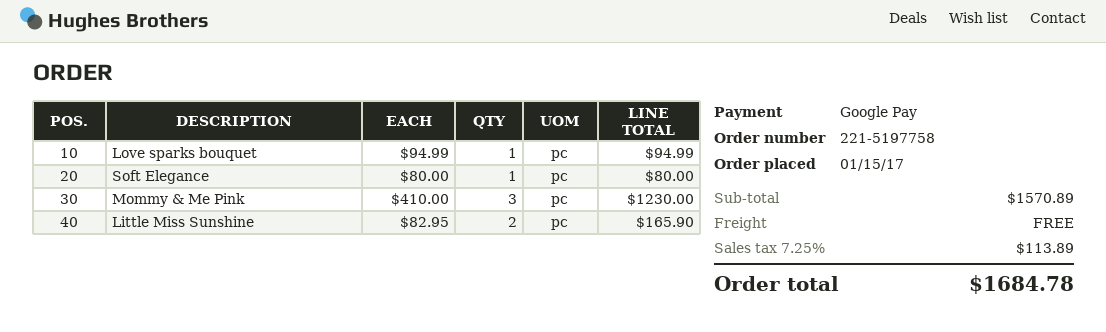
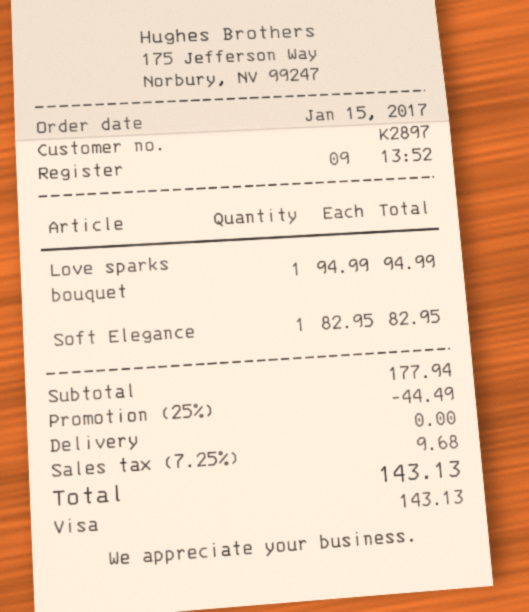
payment method: Google Pay -> Visa
Soft Elegance: 1 x 80.00 = 80.00 -> 1 x 82.95 = 82.95
Mommy & Me Pink: 3 x 410.00 = 1230.00 -> none
Little Miss Sunshine: 2 x 82.95 = 165.90 -> none
subtotal: 1570.89 -> 177.94
discount: none -> 25% = 44.49
tax: 7.25% = 113.89 -> 7.25% = 9.68
total: 1684.78 -> 143.13

